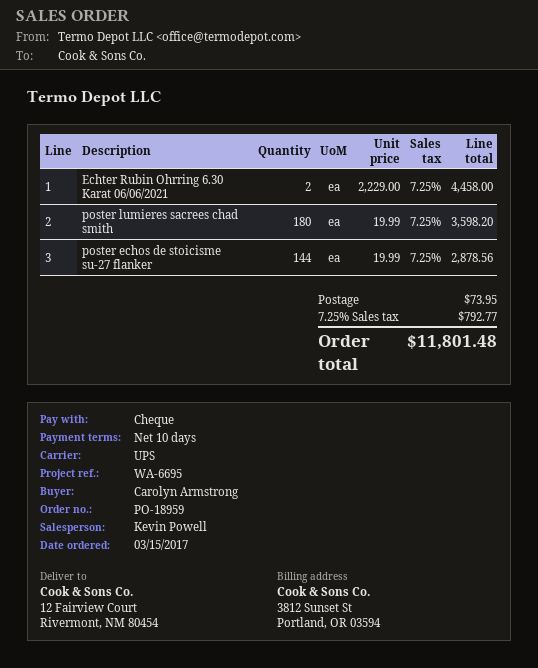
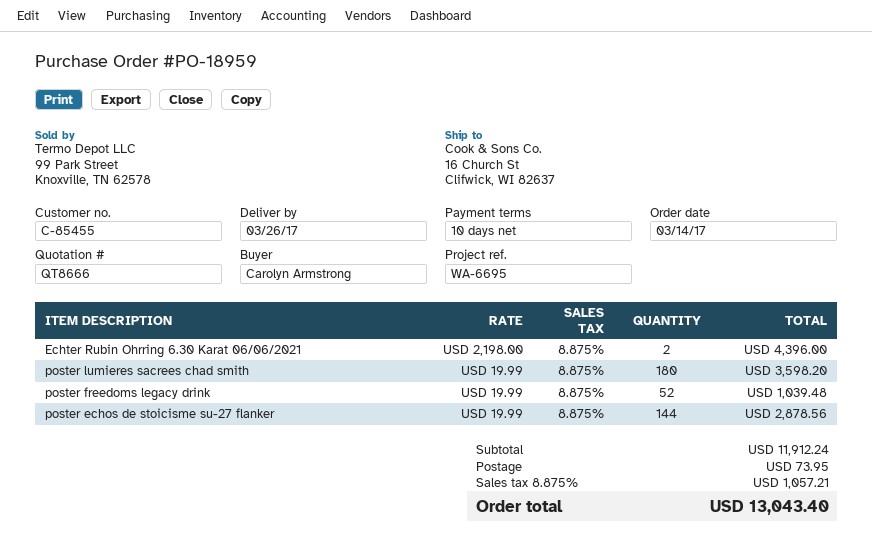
order date: 2017-03-15 -> 2017-03-14
ship to: 12 Fairview Court, Rivermont, NM 80454 -> 16 Church St, Clifwick, WI 82637
Echter Rubin Ohrring 6.30 Karat 06/06/2021: 2 x 2229.00 = 4458.00 -> 2 x 2198.00 = 4396.00
poster freedoms legacy drink: none -> 52 x 19.99 = 1039.48
tax: 7.25% = 792.77 -> 8.875% = 1057.21
total: 11801.48 -> 13043.40

